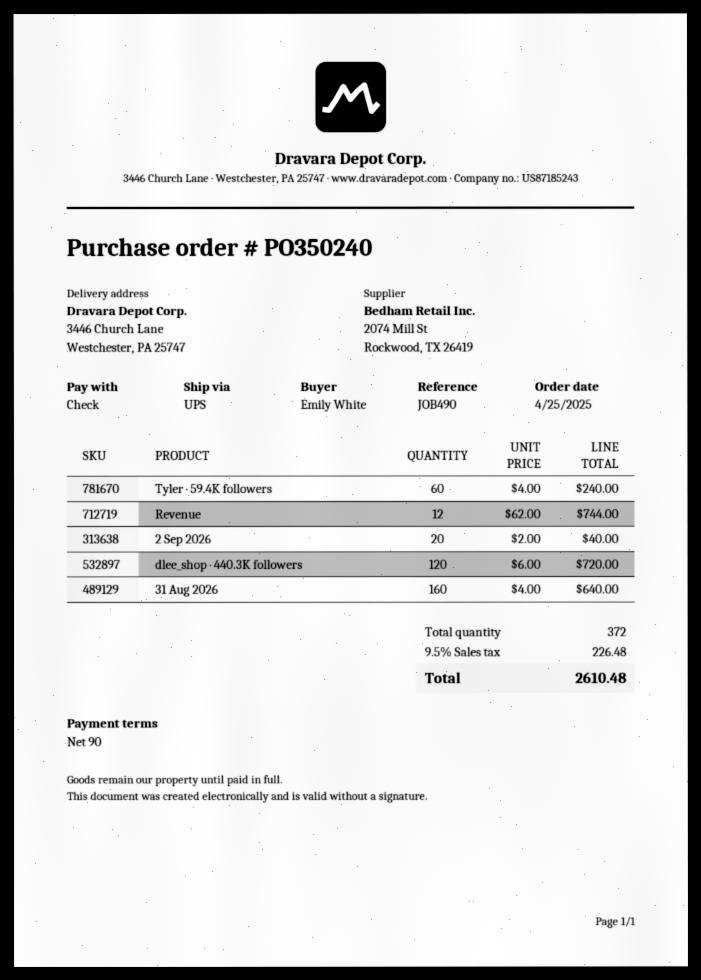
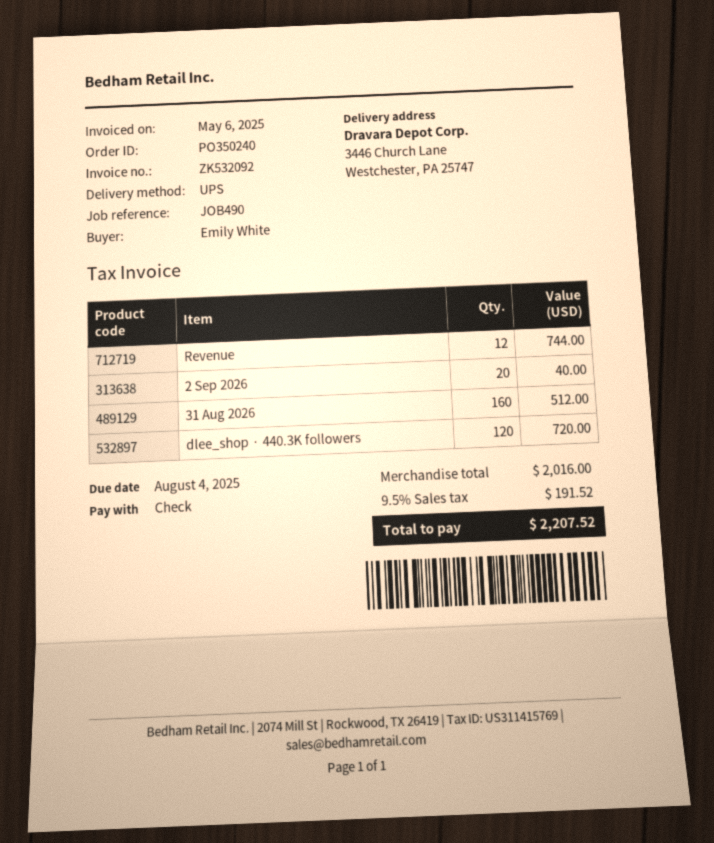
Tyler · 59.4K followers: 60 for 240.00 -> none
31 Aug 2026: 160 for 640.00 -> 160 for 512.00
tax: 9.5% = 226.48 -> 9.5% = 191.52
total: 2610.48 -> 2207.52

